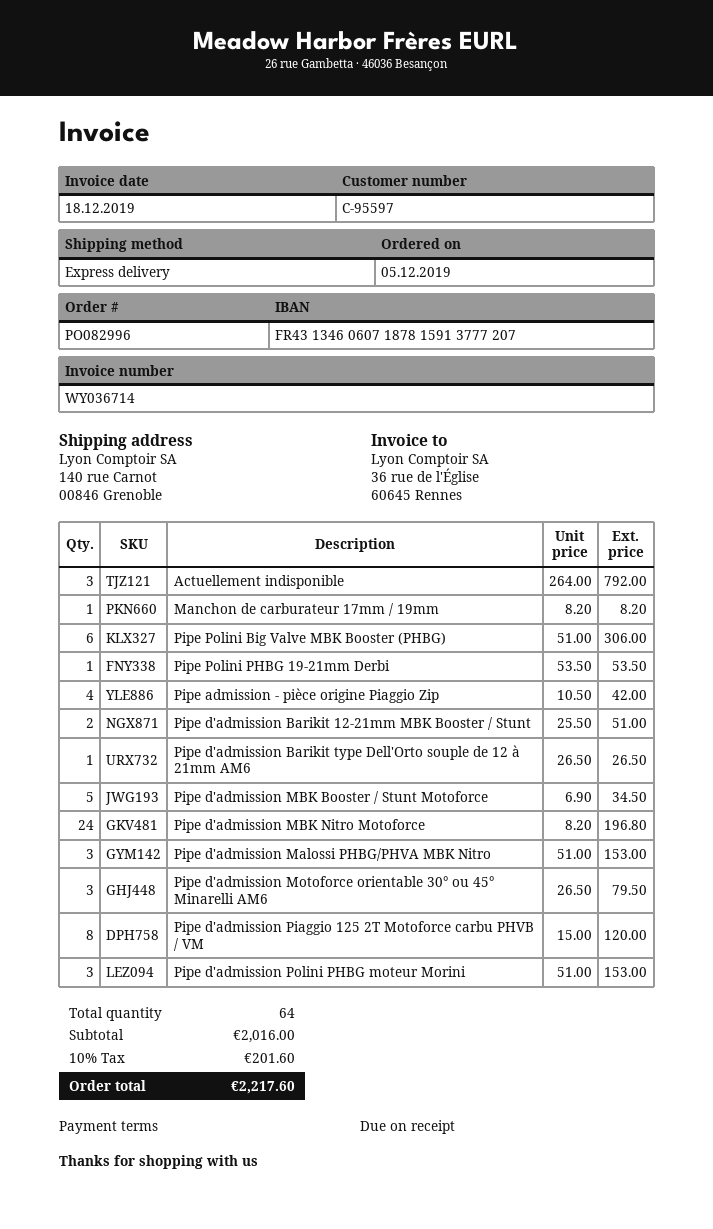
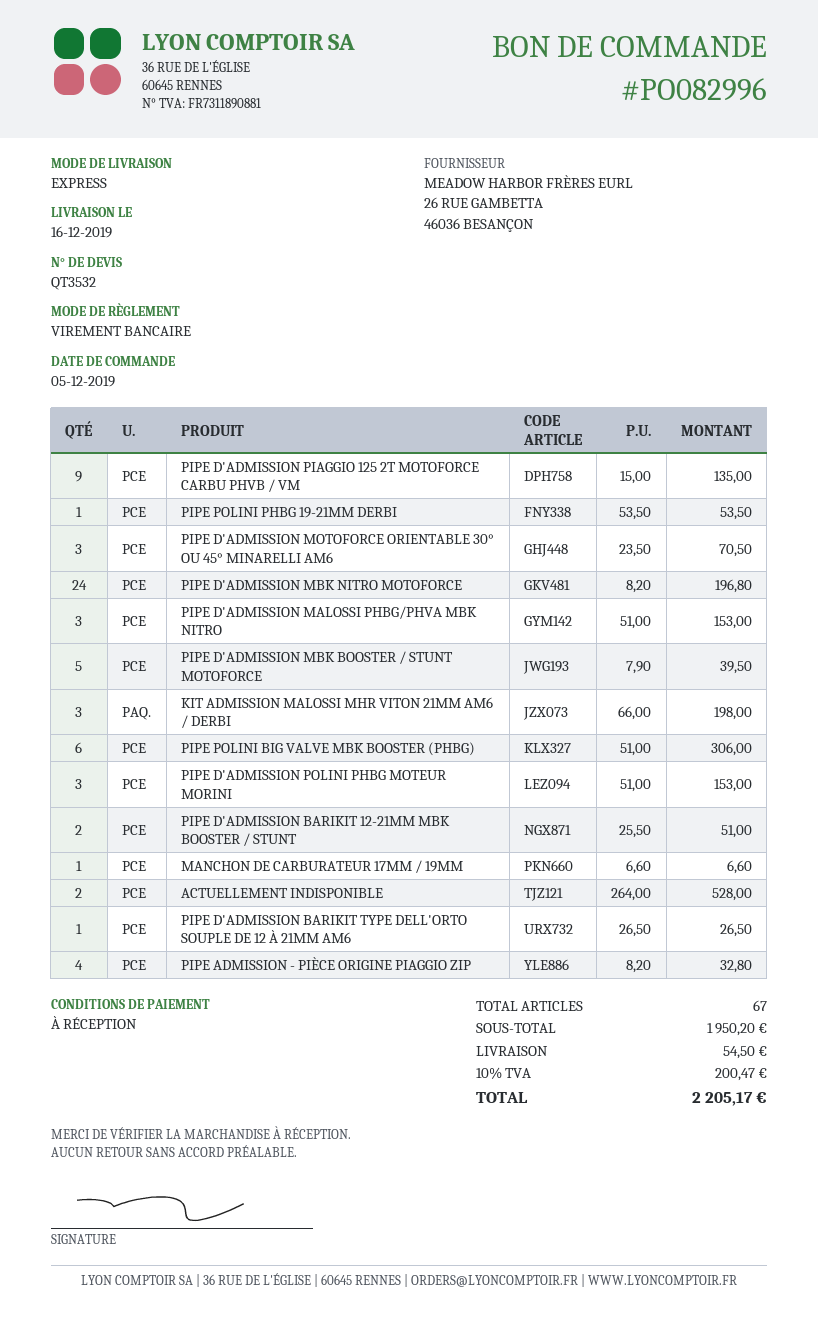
Actuellement indisponible: 3 x 264.00 = 792.00 -> 2 x 264.00 = 528.00
Manchon de carburateur 17mm / 19mm: 1 x 8.20 = 8.20 -> 1 x 6.60 = 6.60
Pipe admission - pièce origine Piaggio Zip: 4 x 10.50 = 42.00 -> 4 x 8.20 = 32.80
Pipe d'admission MBK Booster / Stunt Motoforce: 5 x 6.90 = 34.50 -> 5 x 7.90 = 39.50
Pipe d'admission Motoforce orientable 30° ou 45° Minarelli AM6: 3 x 26.50 = 79.50 -> 3 x 23.50 = 70.50
Pipe d'admission Piaggio 125 2T Motoforce carbu PHVB / VM: 8 x 15.00 = 120.00 -> 9 x 15.00 = 135.00
KIT ADMISSION MALOSSI MHR VITON 21MM AM6 / DERBI: none -> 3 x 66.00 = 198.00
total quantity: 64 -> 67
subtotal: 2016.00 -> 1950.20
shipping: none -> 54.50
tax: 10% = 201.60 -> 10% = 200.47
total: 2217.60 -> 2205.17

